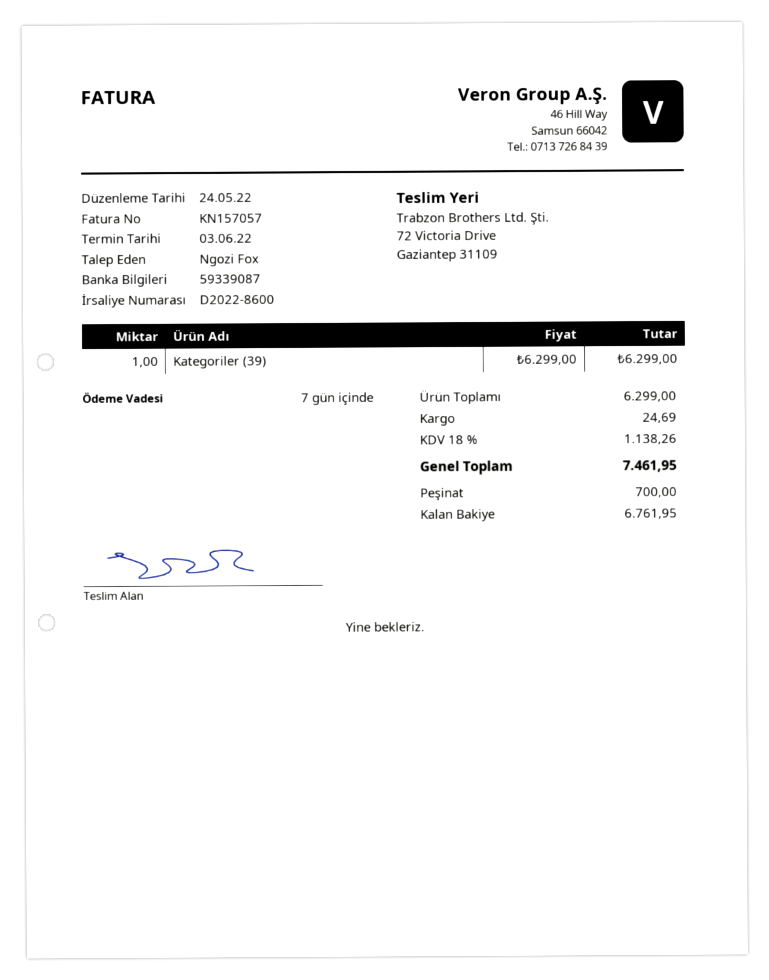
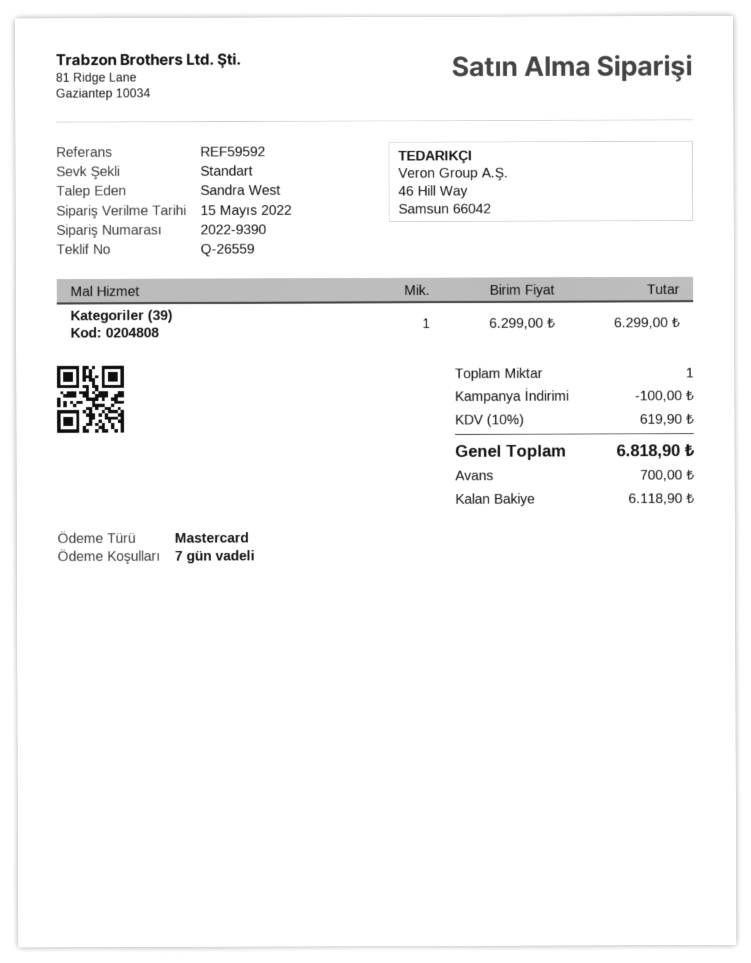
ordered by: Ngozi Fox -> Sandra West
discount: none -> 100.00
shipping: 24.69 -> none
tax: 18% = 1138.26 -> 10% = 619.90
total: 7461.95 -> 6818.90
balance: 6761.95 -> 6118.90

